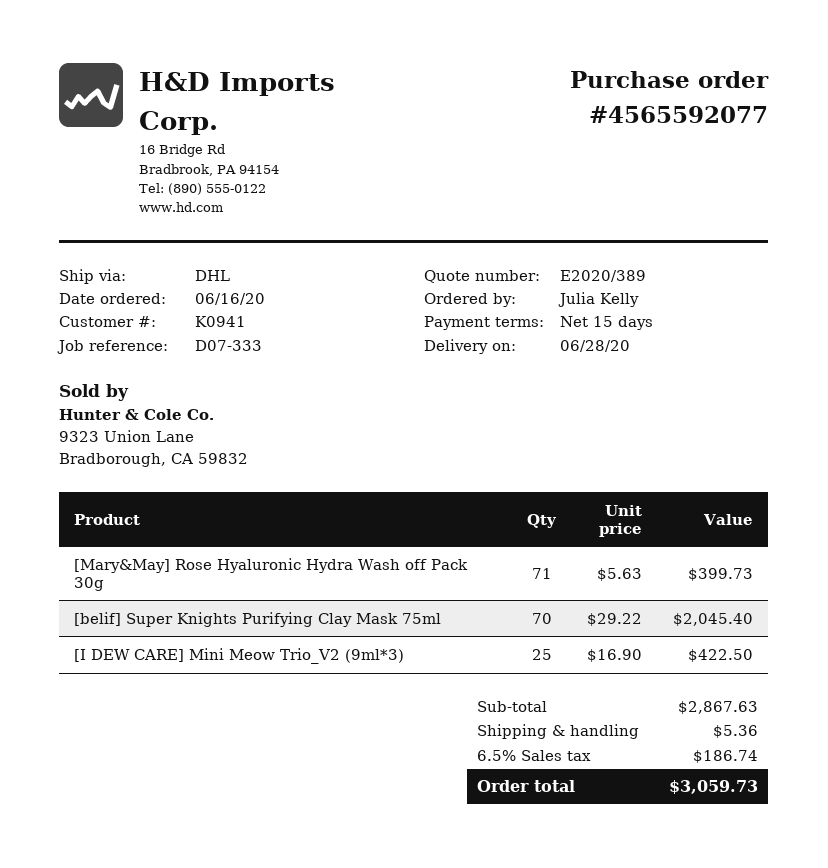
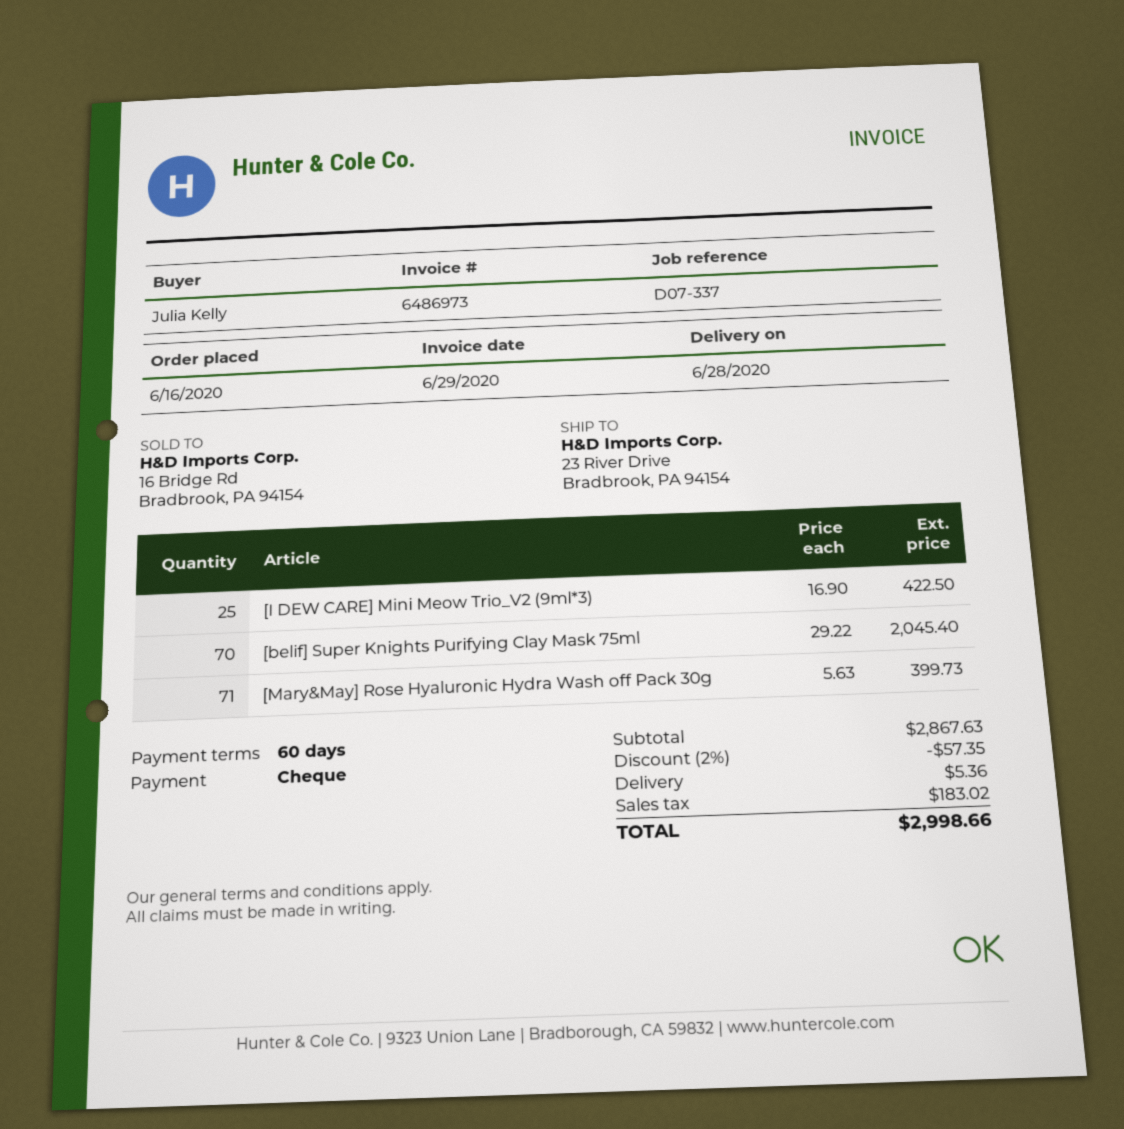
payment terms: 15 days -> 60 days
reference: D07-333 -> D07-337
discount: none -> 2% = 57.35
tax: 186.74 -> 183.02
total: 3059.73 -> 2998.66

